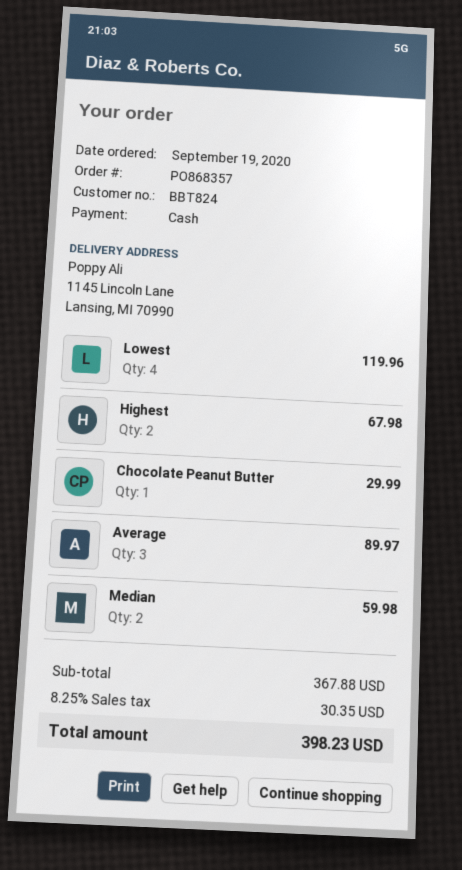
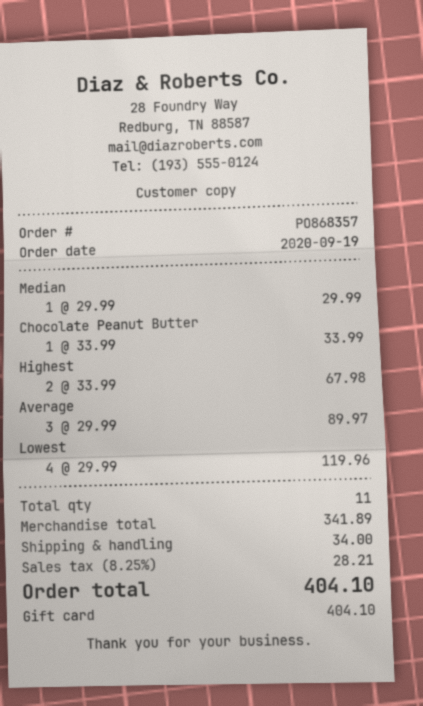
payment method: cash -> gift card
Chocolate Peanut Butter: 1 for 29.99 -> 1 for 33.99
Median: 2 for 59.98 -> 1 for 29.99
subtotal: 367.88 -> 341.89
shipping: none -> 34.00
tax: 8.25% = 30.35 -> 8.25% = 28.21
total: 398.23 -> 404.10

